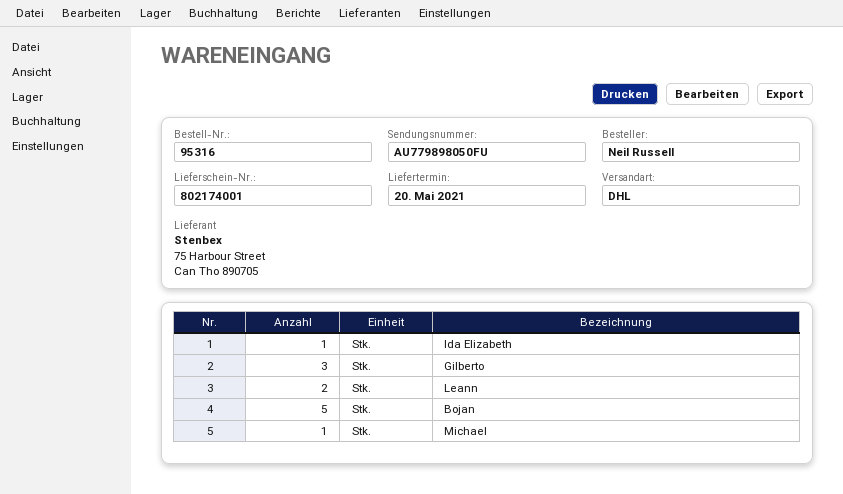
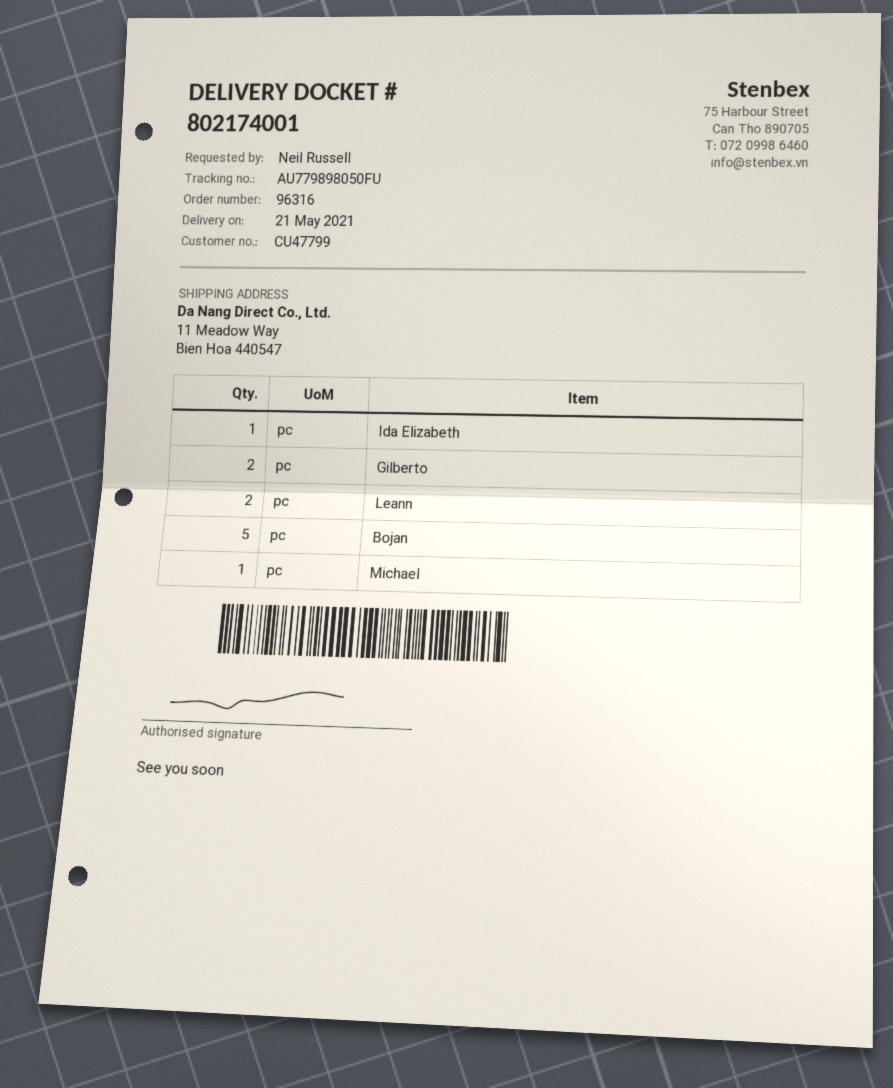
order number: 95316 -> 96316
delivery date: 2021-05-20 -> 2021-05-21
Gilberto: 3 -> 2

